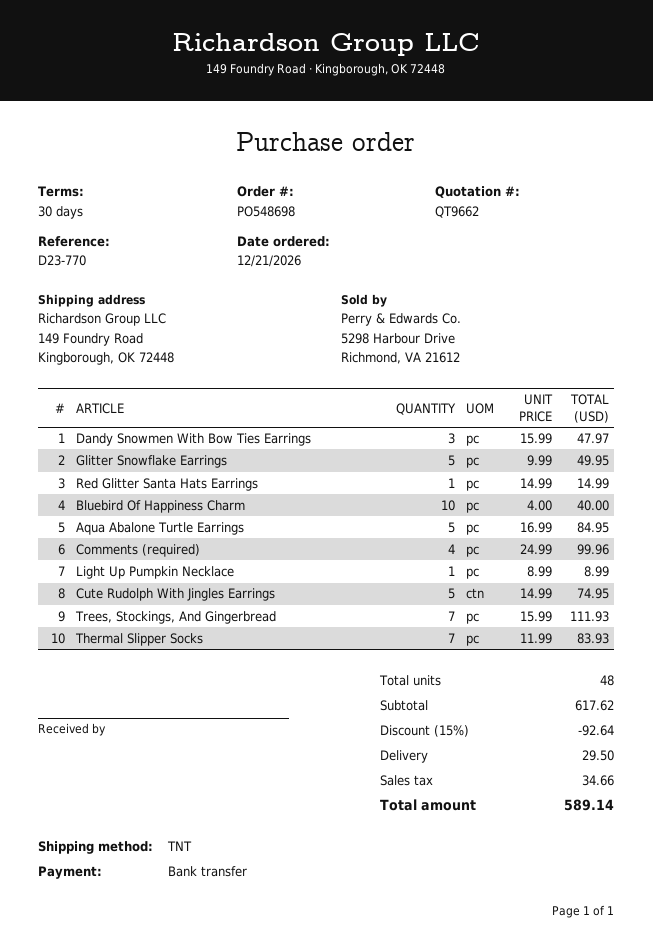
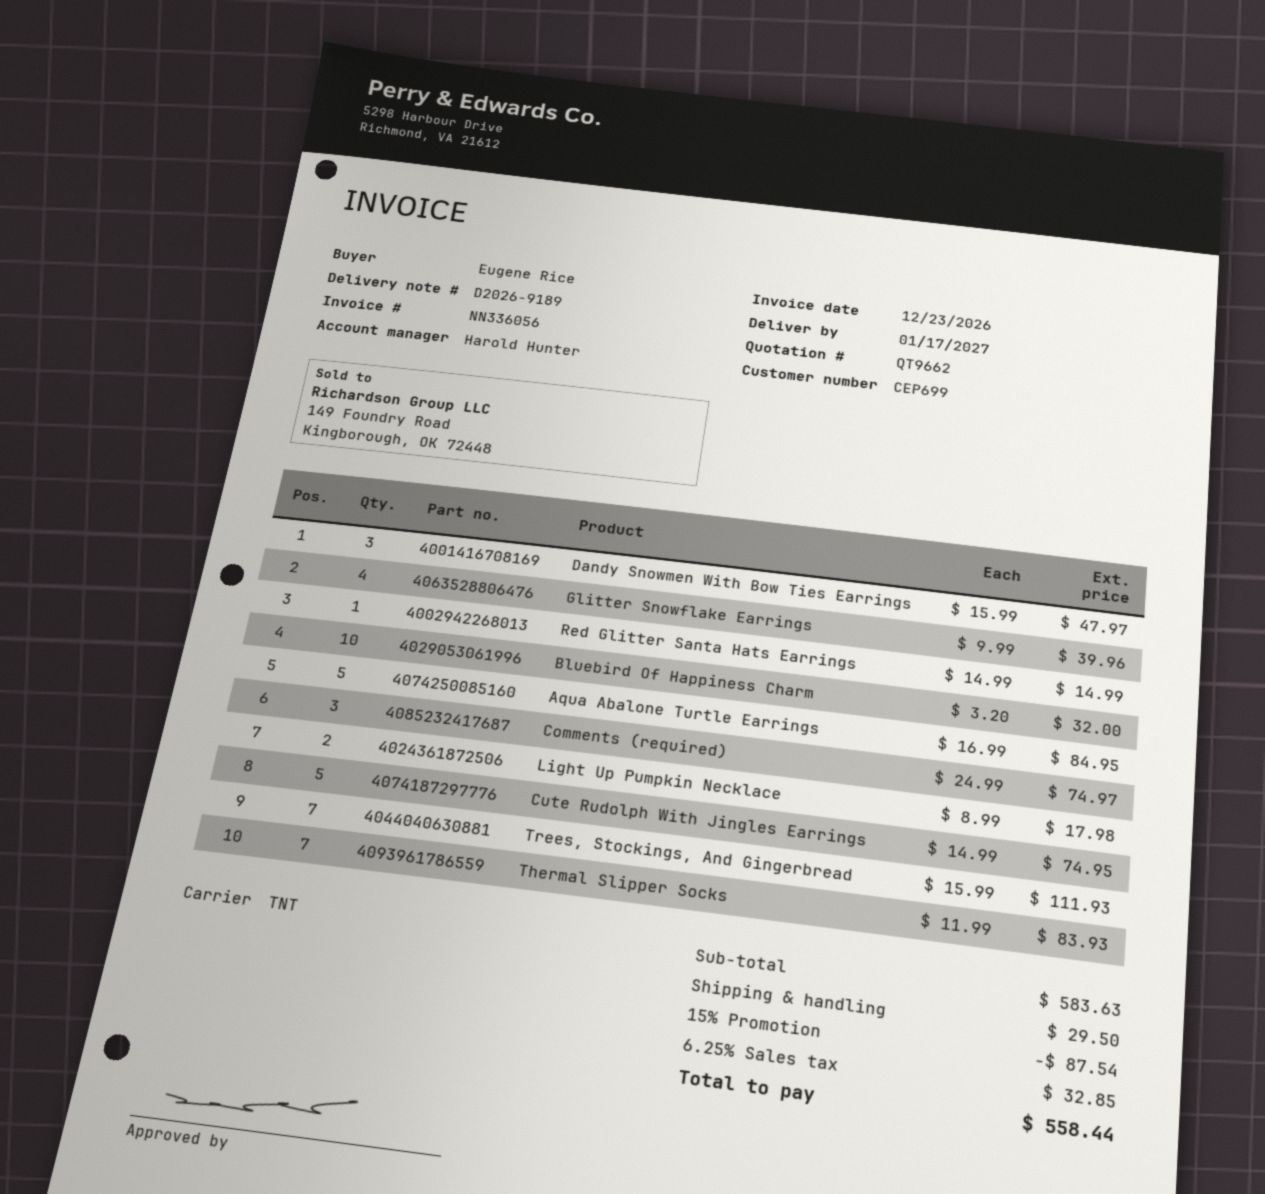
Glitter Snowflake Earrings: 5 x 9.99 = 49.95 -> 4 x 9.99 = 39.96
Bluebird Of Happiness Charm: 10 x 4.00 = 40.00 -> 10 x 3.20 = 32.00
Comments (required): 4 x 24.99 = 99.96 -> 3 x 24.99 = 74.97
Light Up Pumpkin Necklace: 1 x 8.99 = 8.99 -> 2 x 8.99 = 17.98
subtotal: 617.62 -> 583.63
discount: 15% = 92.64 -> 15% = 87.54
tax: 34.66 -> 32.85
total: 589.14 -> 558.44

